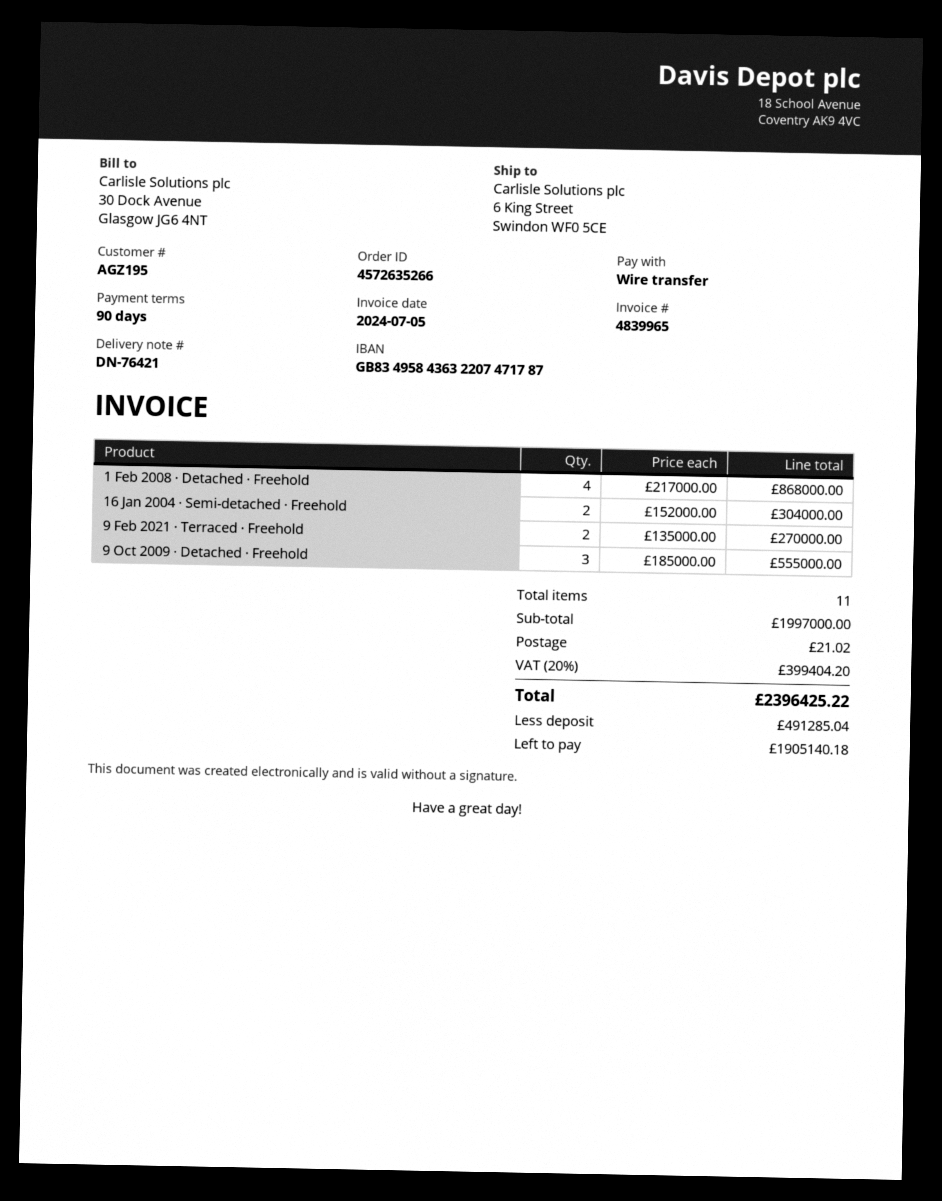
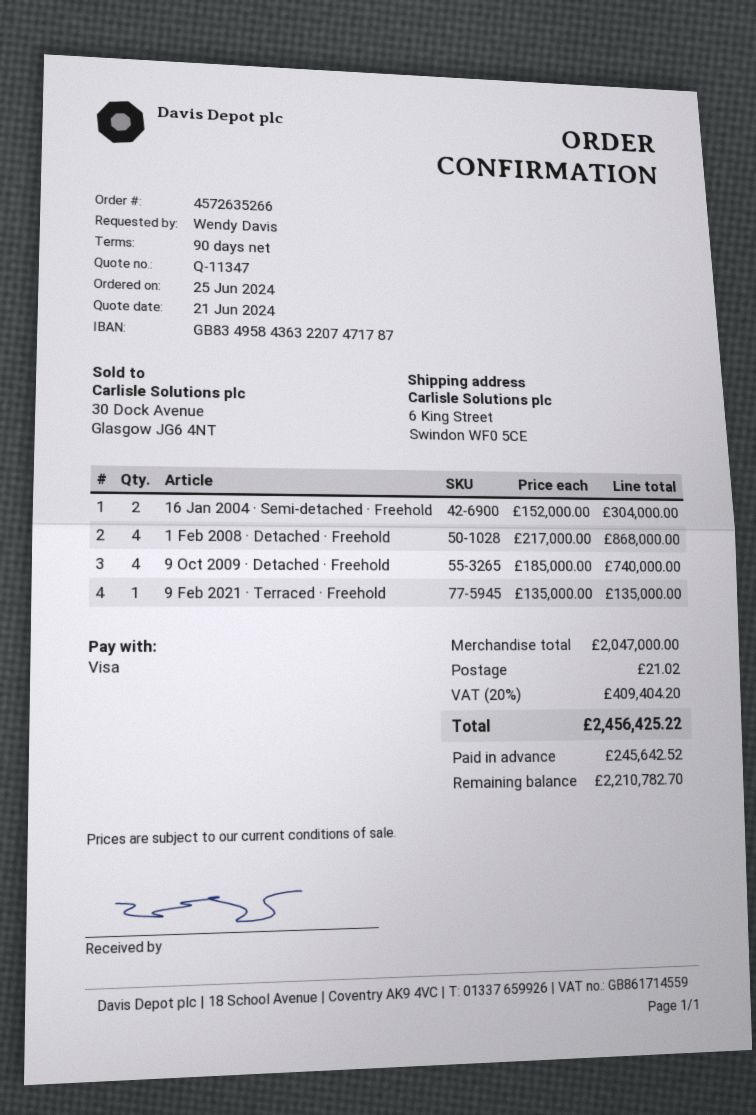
payment method: bank transfer -> Visa
9 Feb 2021 · Terraced · Freehold: 2 x 135000.00 = 270000.00 -> 1 x 135000.00 = 135000.00
9 Oct 2009 · Detached · Freehold: 3 x 185000.00 = 555000.00 -> 4 x 185000.00 = 740000.00
subtotal: 1997000.00 -> 2047000.00
tax: 20% = 399404.20 -> 20% = 409404.20
total: 2396425.22 -> 2456425.22
deposit: 491285.04 -> 245642.52
balance: 1905140.18 -> 2210782.70

